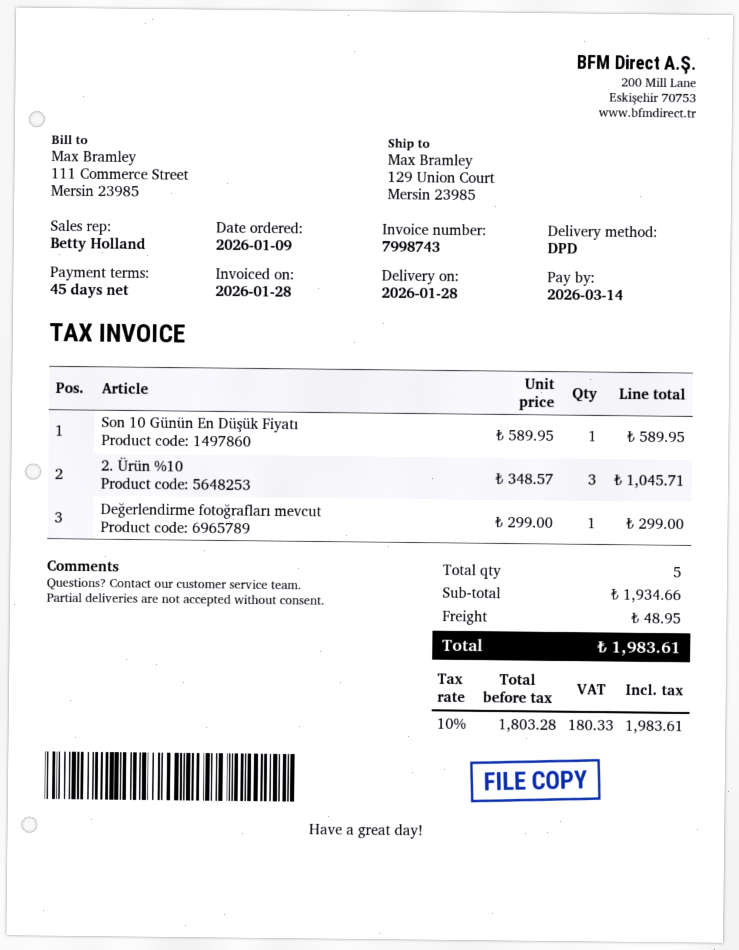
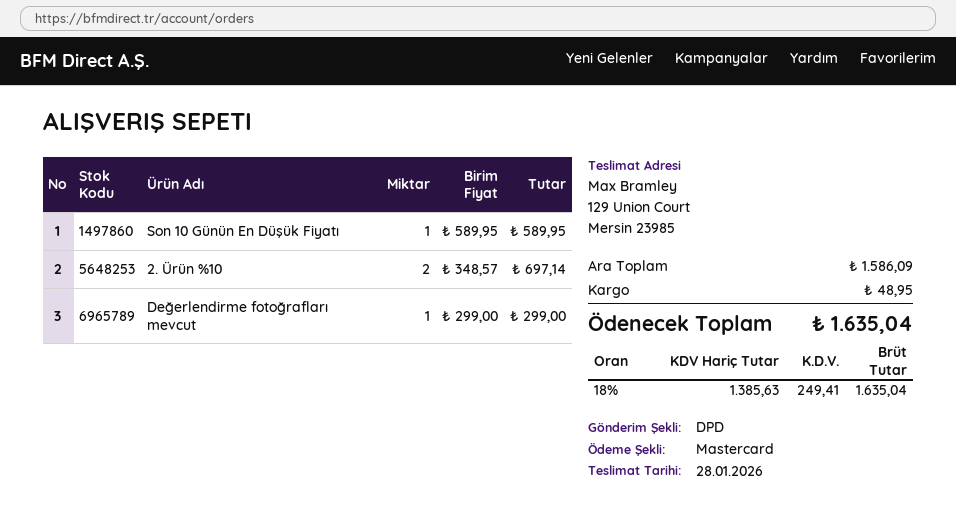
2. Ürün %10: 3 x 348.57 = 1045.71 -> 2 x 348.57 = 697.14
subtotal: 1934.66 -> 1586.09
net: 1803.28 -> 1385.63
tax: 10% = 180.33 -> 18% = 249.41
total: 1983.61 -> 1635.04

